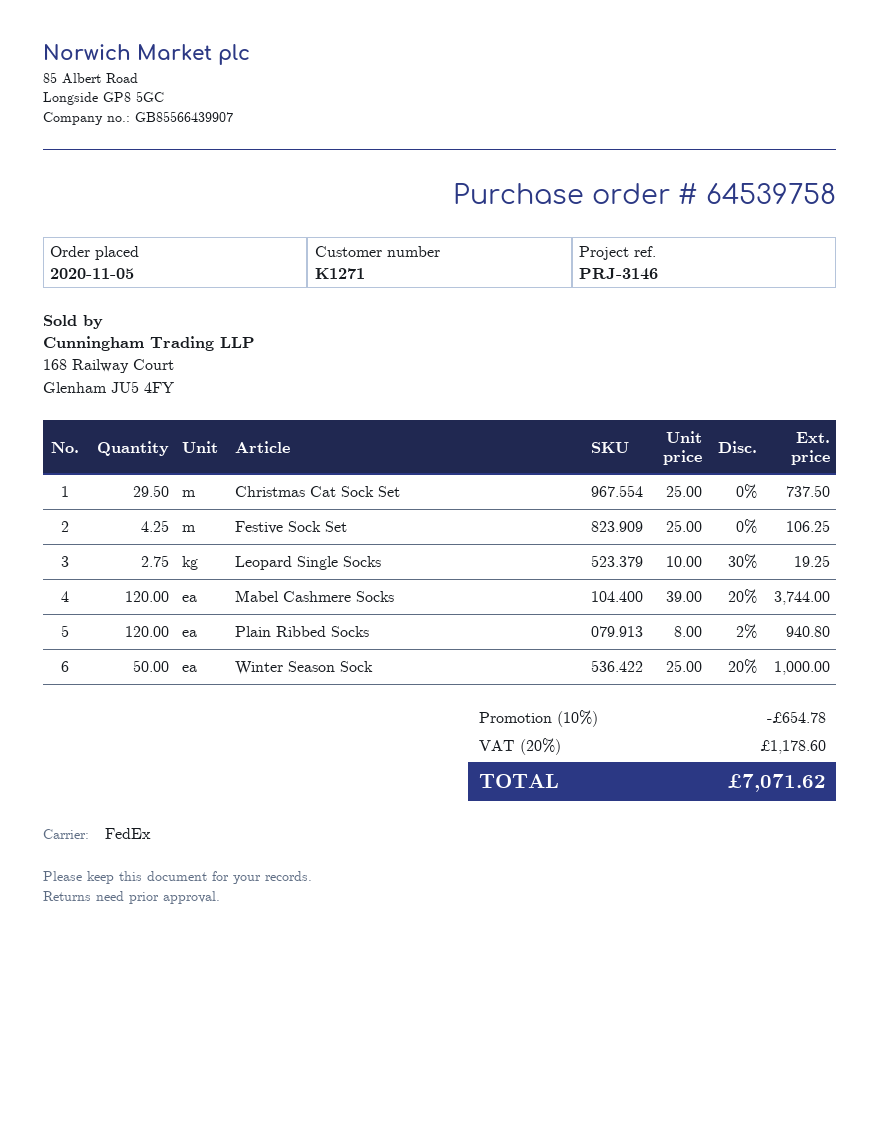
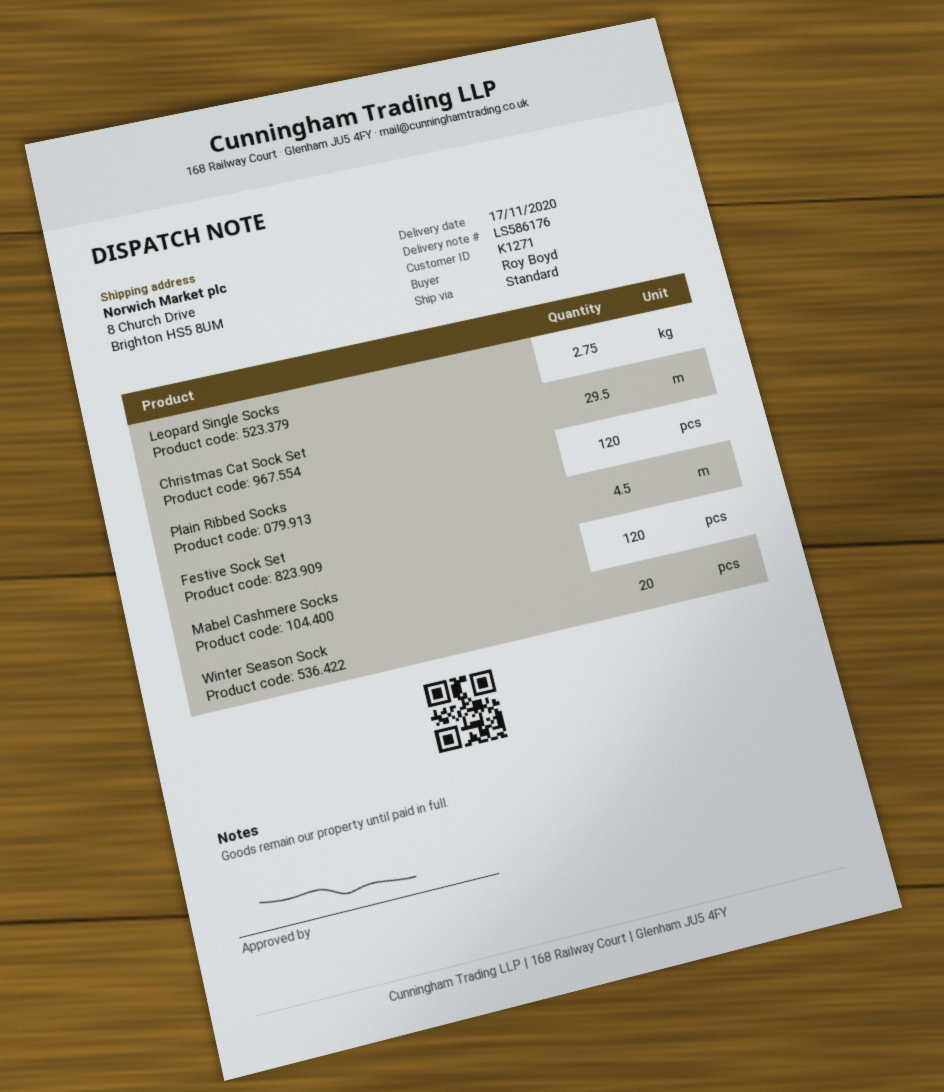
shipping method: FedEx -> standard
Festive Sock Set: 4.25 -> 4.5
Winter Season Sock: 50 -> 20

